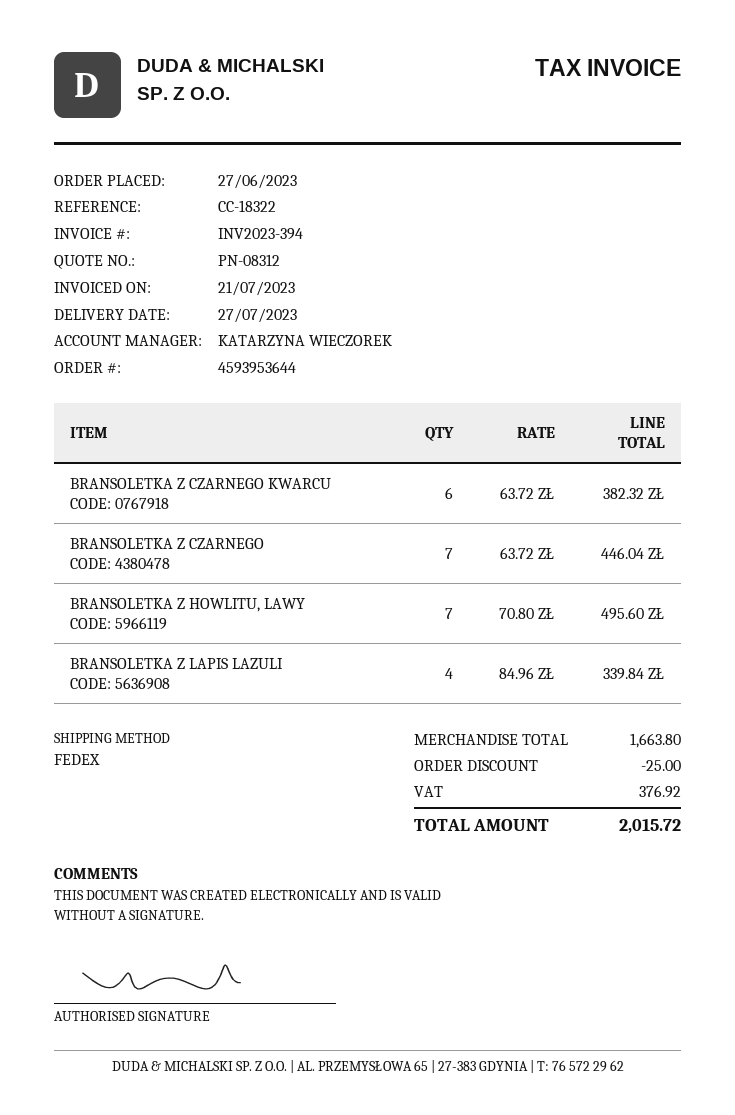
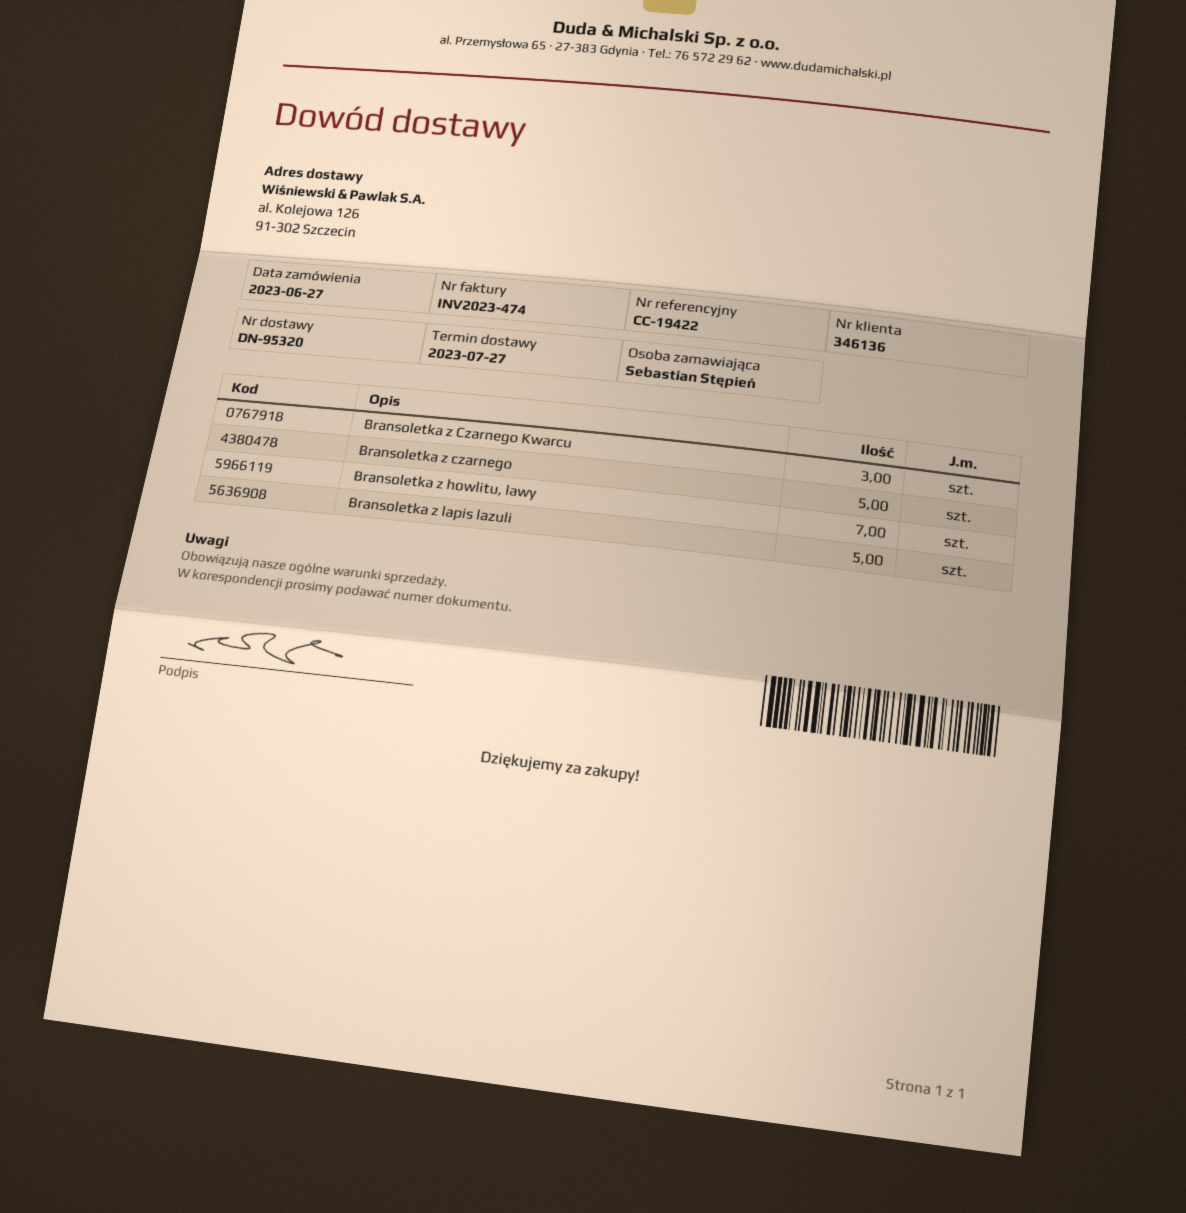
invoice number: INV2023-394 -> INV2023-474
reference: CC-18322 -> CC-19422
BRANSOLETKA Z CZARNEGO KWARCU: 6 -> 3
BRANSOLETKA Z CZARNEGO: 7 -> 5
BRANSOLETKA Z LAPIS LAZULI: 4 -> 5

